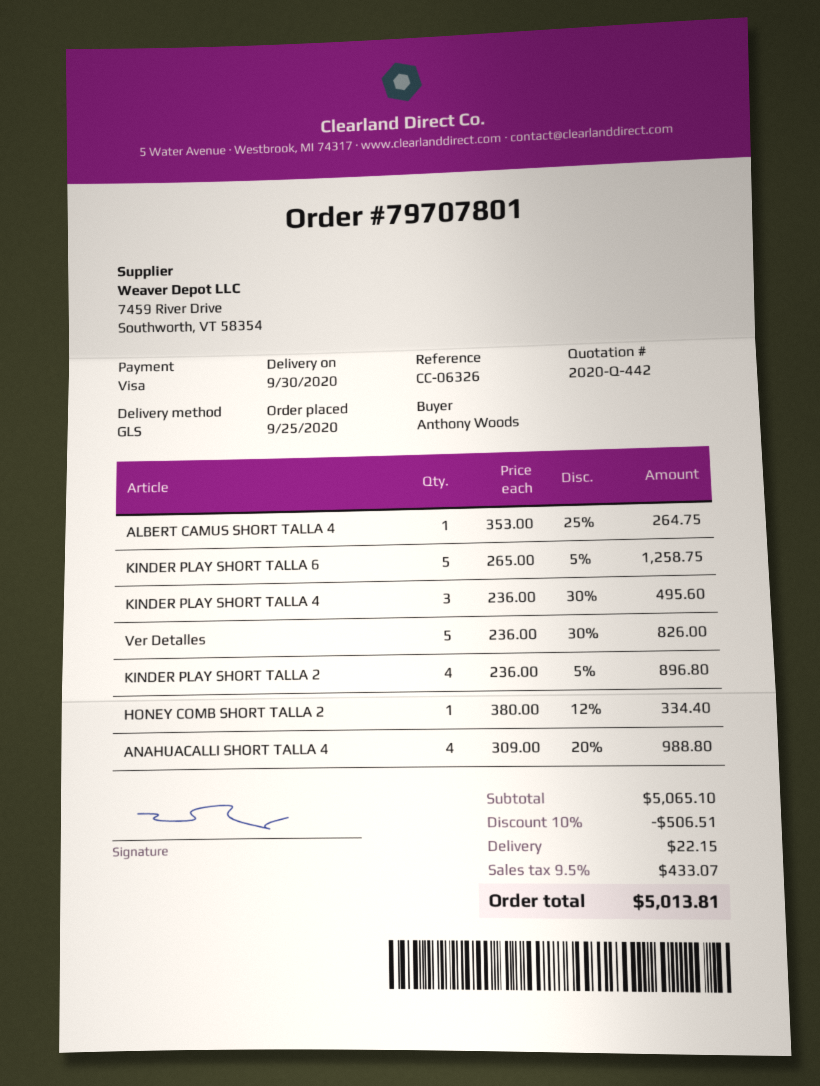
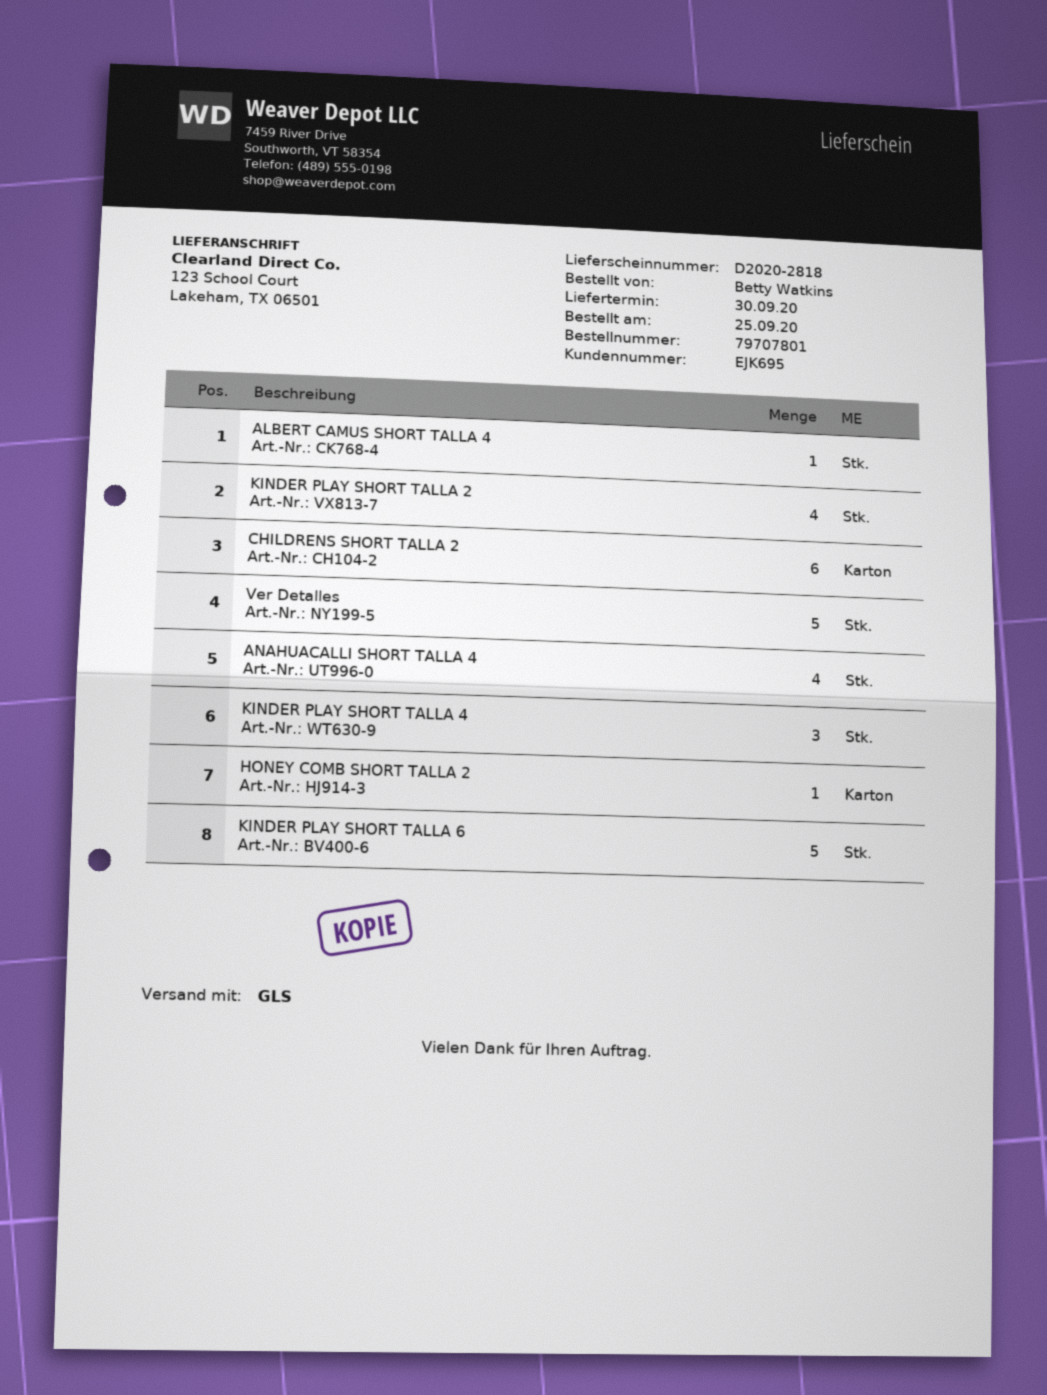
ordered by: Anthony Woods -> Betty Watkins
CHILDRENS SHORT TALLA 2: none -> 6

